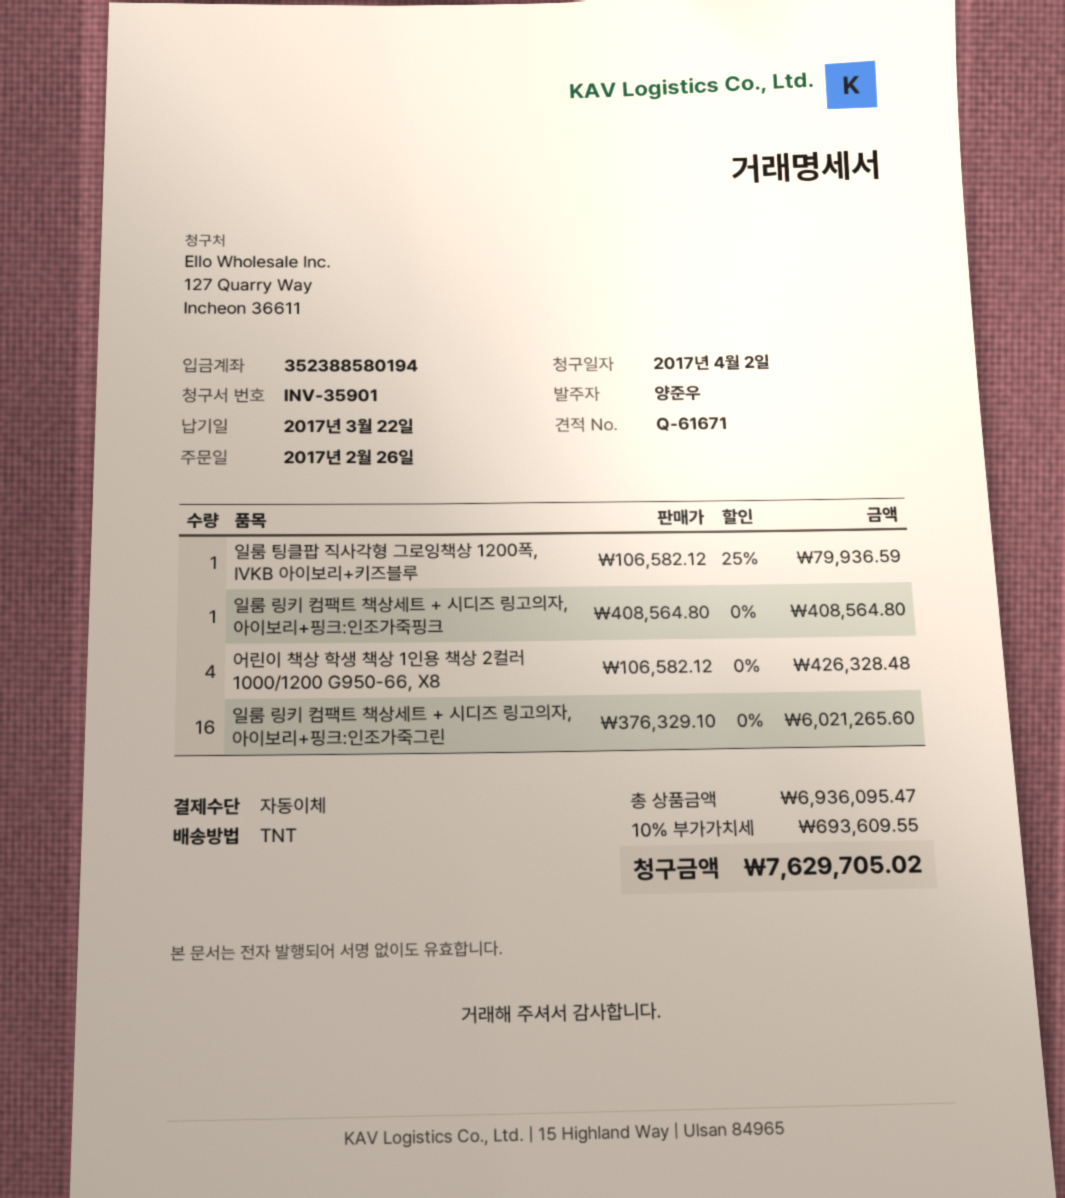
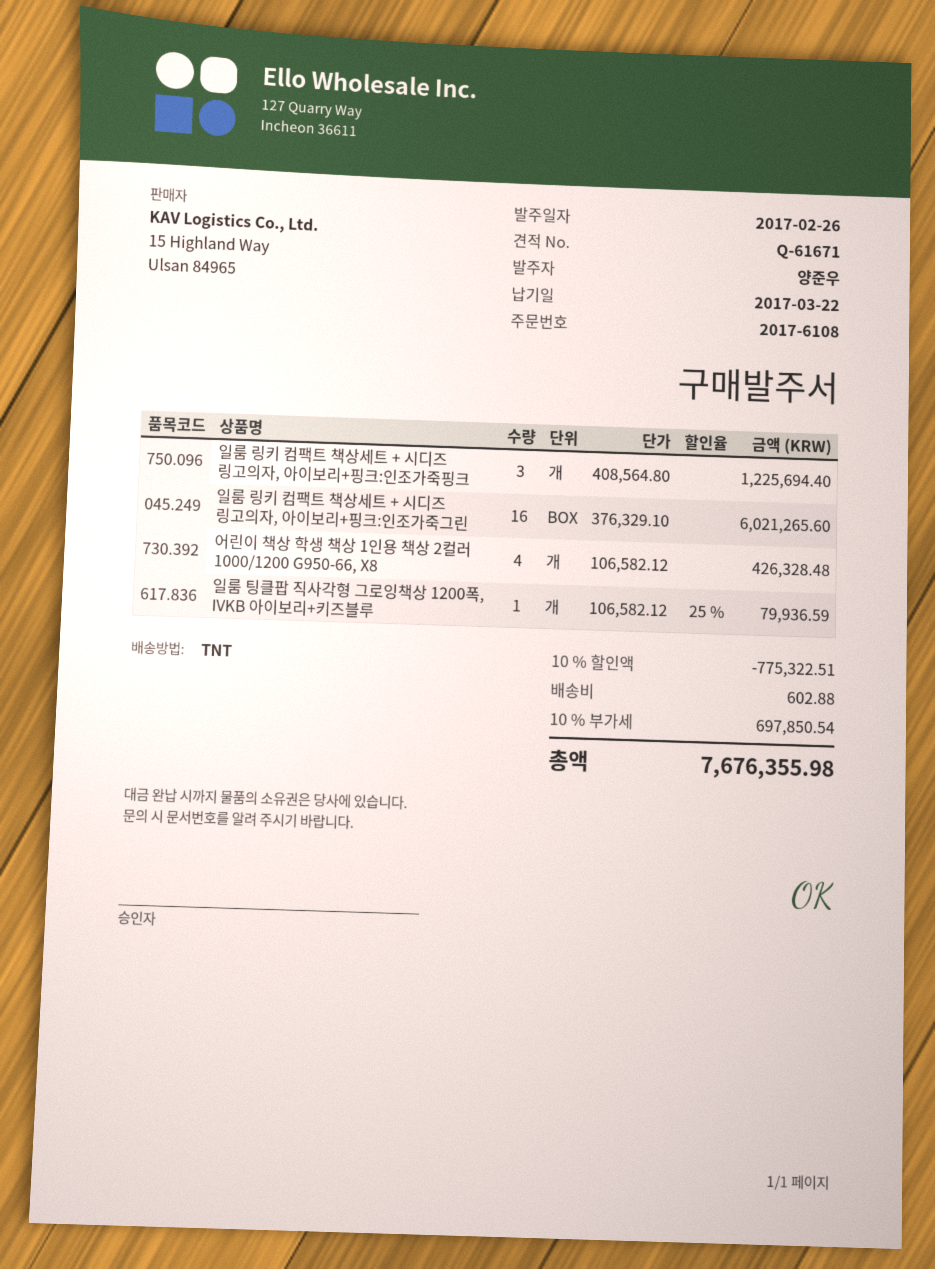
일룸 링키 컴팩트 책상세트 + 시디즈 링고의자, 아이보리+핑크:인조가죽핑크: 1 x 408564.80 = 408564.80 -> 3 x 408564.80 = 1225694.40
discount: none -> 10% = 775322.51
shipping: none -> 602.88
tax: 10% = 693609.55 -> 10% = 697850.54
total: 7629705.02 -> 7676355.98

